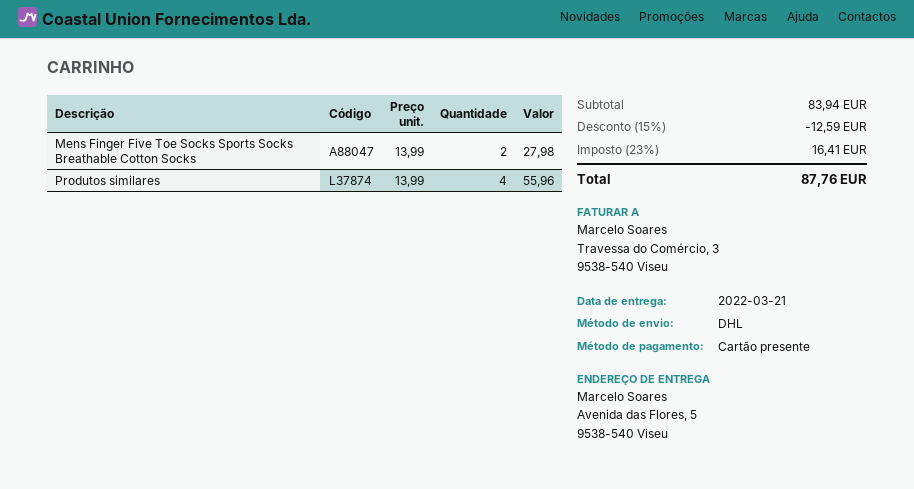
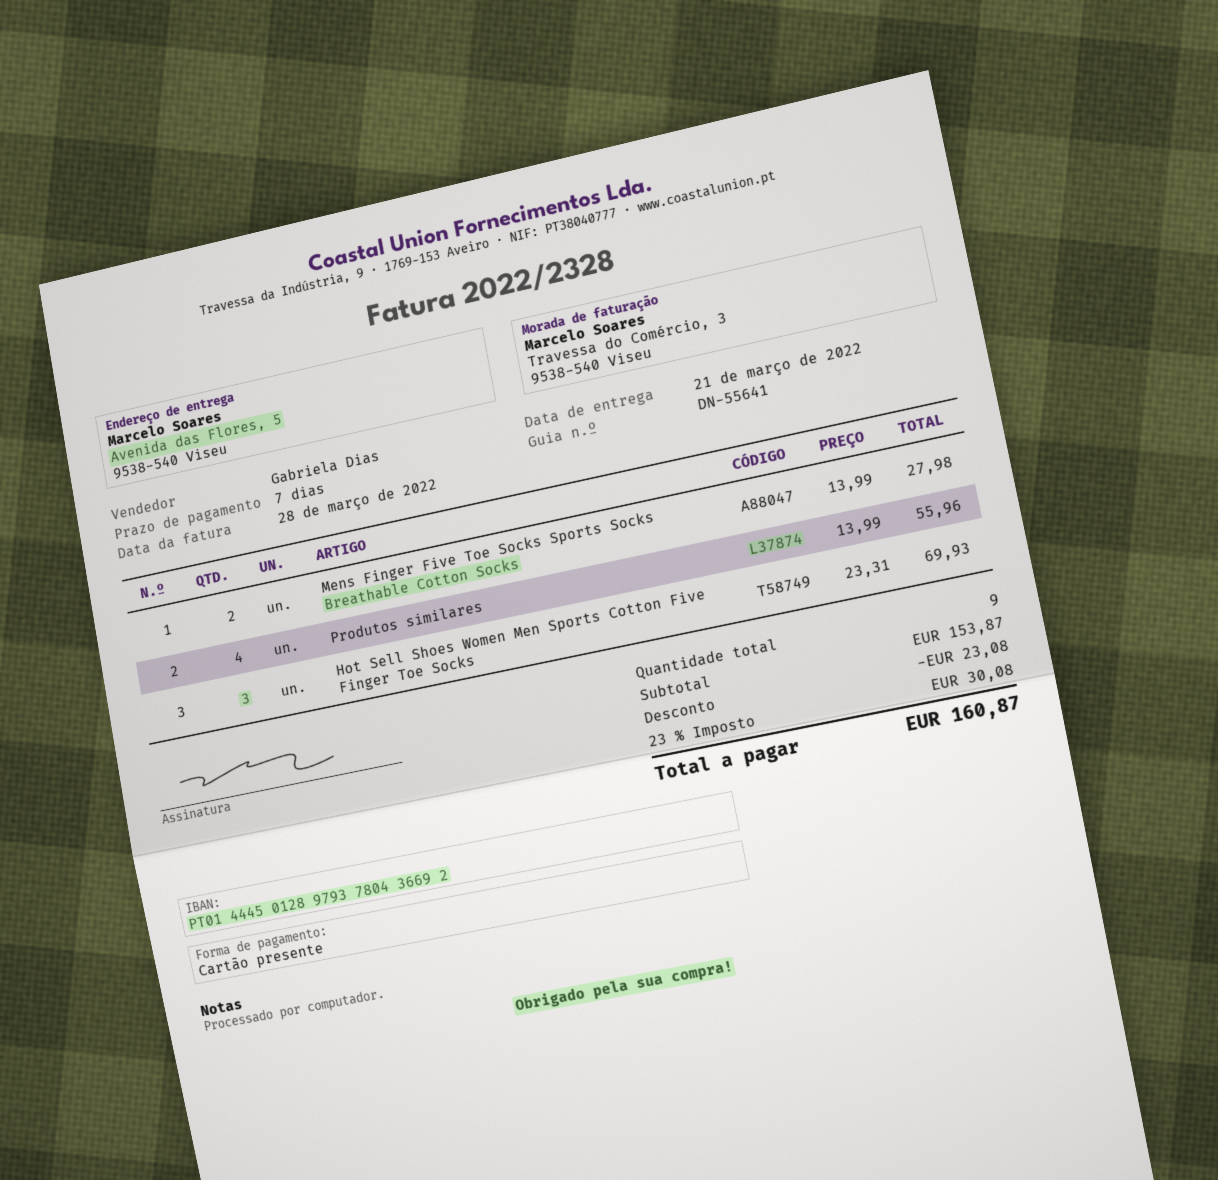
Hot Sell Shoes Women Men Sports Cotton Five Finger Toe Socks: none -> 3 x 23.31 = 69.93
subtotal: 83.94 -> 153.87
discount: 12.59 -> 23.08
tax: 23% = 16.41 -> 23% = 30.08
total: 87.76 -> 160.87

